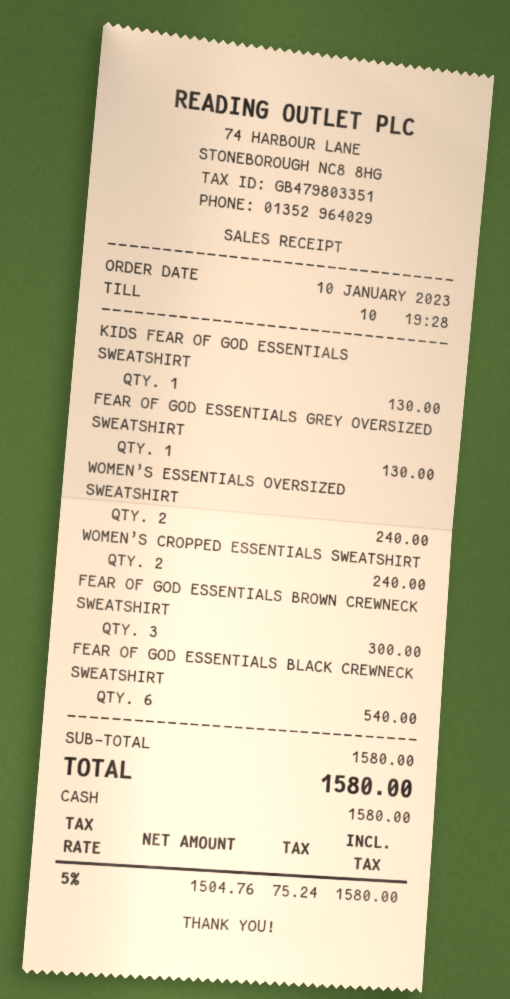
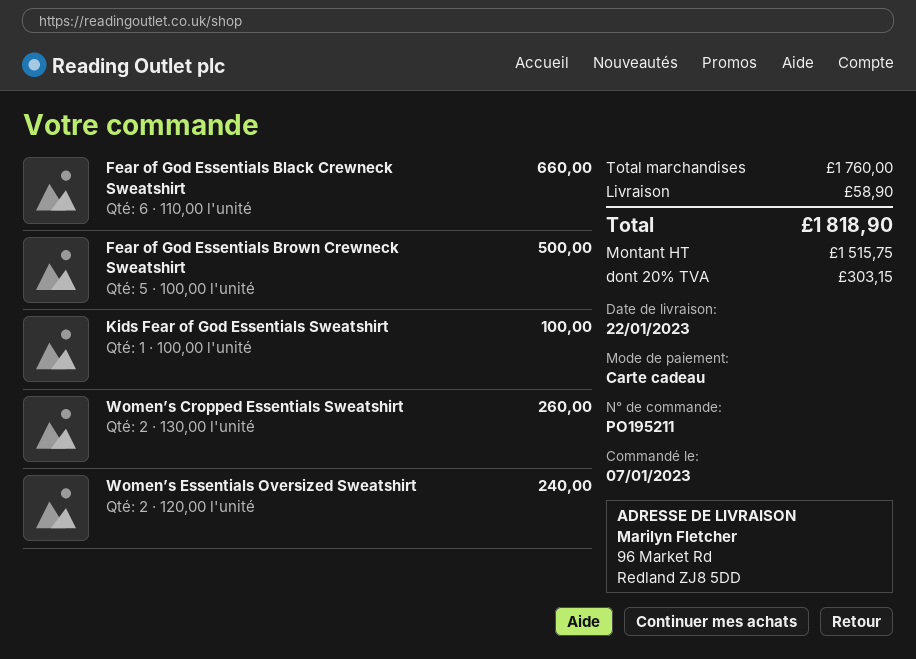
order date: 2023-01-10 -> 2023-01-07
payment method: cash -> gift card
KIDS FEAR OF GOD ESSENTIALS SWEATSHIRT: 1 for 130.00 -> 1 for 100.00
FEAR OF GOD ESSENTIALS GREY OVERSIZED SWEATSHIRT: 1 for 130.00 -> none
WOMEN’S CROPPED ESSENTIALS SWEATSHIRT: 2 for 240.00 -> 2 for 260.00
FEAR OF GOD ESSENTIALS BROWN CREWNECK SWEATSHIRT: 3 for 300.00 -> 5 for 500.00
FEAR OF GOD ESSENTIALS BLACK CREWNECK SWEATSHIRT: 6 for 540.00 -> 6 for 660.00
subtotal: 1580.00 -> 1760.00
shipping: none -> 58.90
net: 1504.76 -> 1515.75
tax: 5% = 75.24 -> 20% = 303.15
total: 1580.00 -> 1818.90

